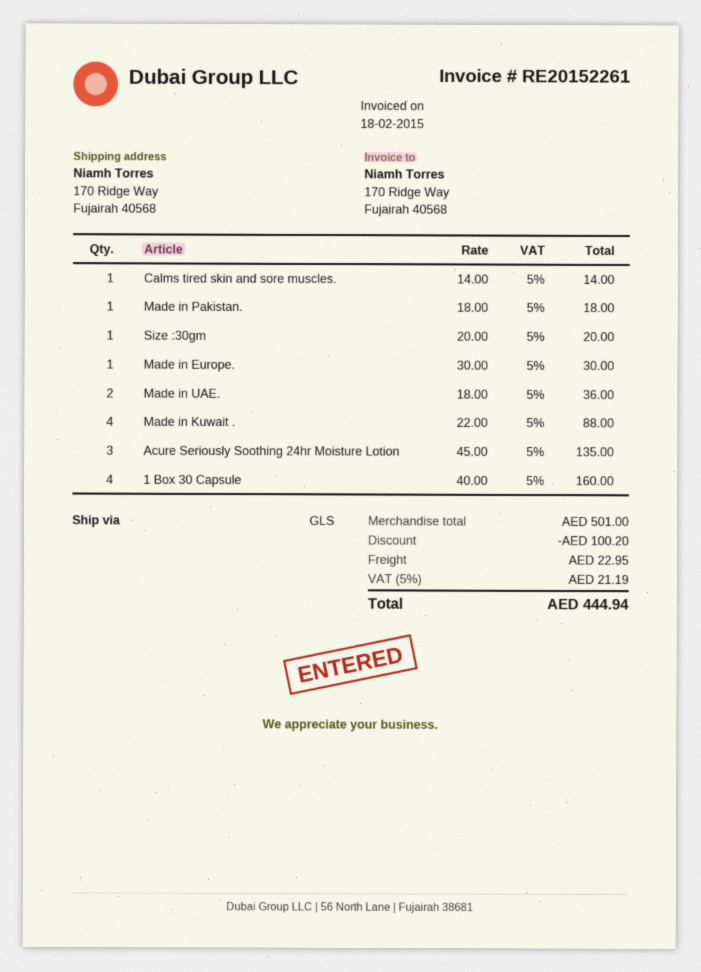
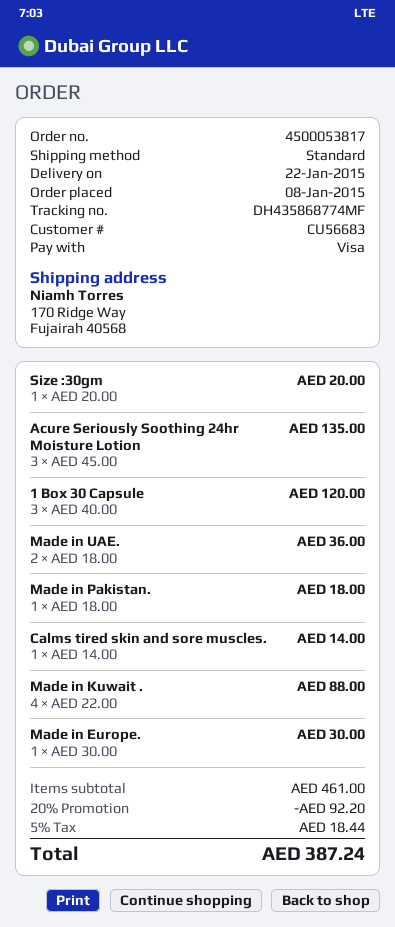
shipping method: GLS -> standard
1 Box 30 Capsule: 4 x 40.00 = 160.00 -> 3 x 40.00 = 120.00
subtotal: 501.00 -> 461.00
discount: 100.20 -> 92.20
shipping: 22.95 -> none
tax: 5% = 21.19 -> 5% = 18.44
total: 444.94 -> 387.24

